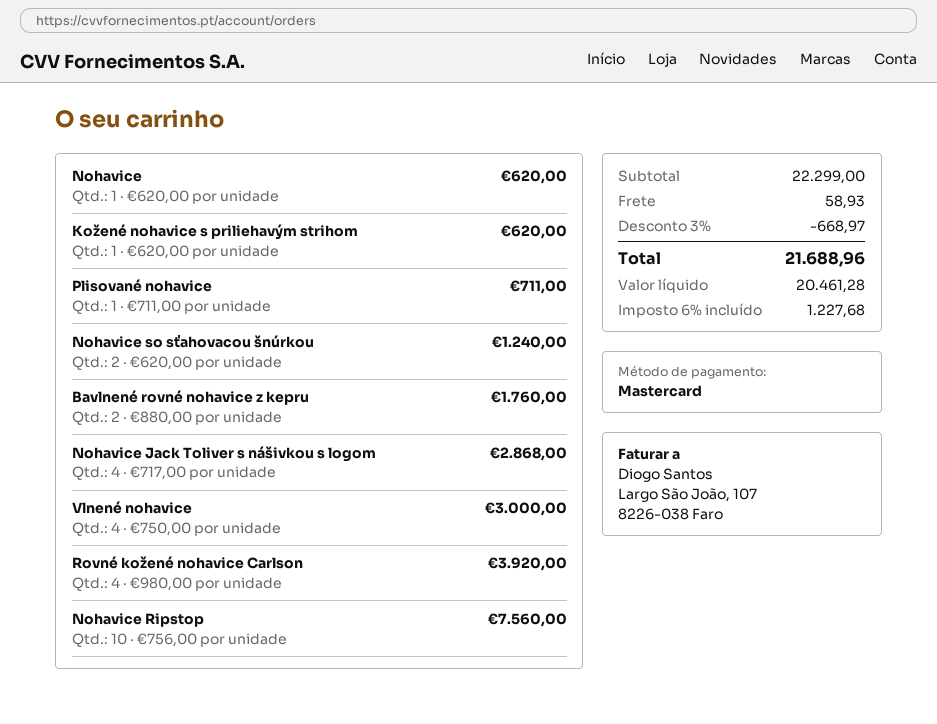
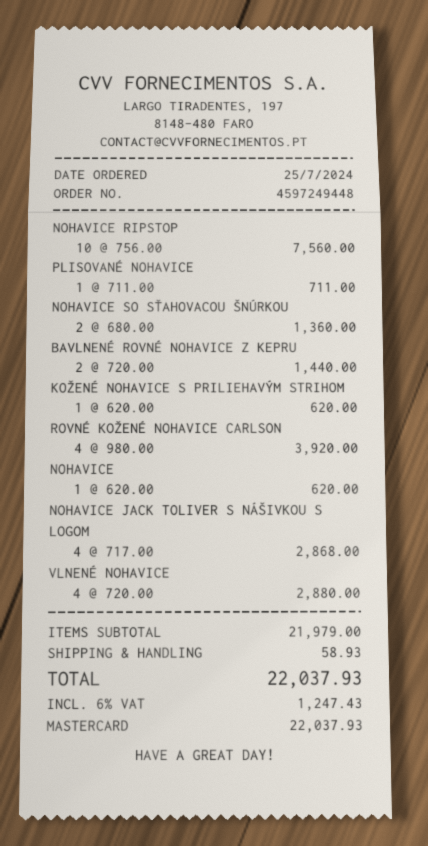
Nohavice so sťahovacou šnúrkou: 2 x 620.00 = 1240.00 -> 2 x 680.00 = 1360.00
Bavlnené rovné nohavice z kepru: 2 x 880.00 = 1760.00 -> 2 x 720.00 = 1440.00
Vlnené nohavice: 4 x 750.00 = 3000.00 -> 4 x 720.00 = 2880.00
subtotal: 22299.00 -> 21979.00
discount: 3% = 668.97 -> none
tax: 6% = 1227.68 -> 6% = 1247.43
total: 21688.96 -> 22037.93

